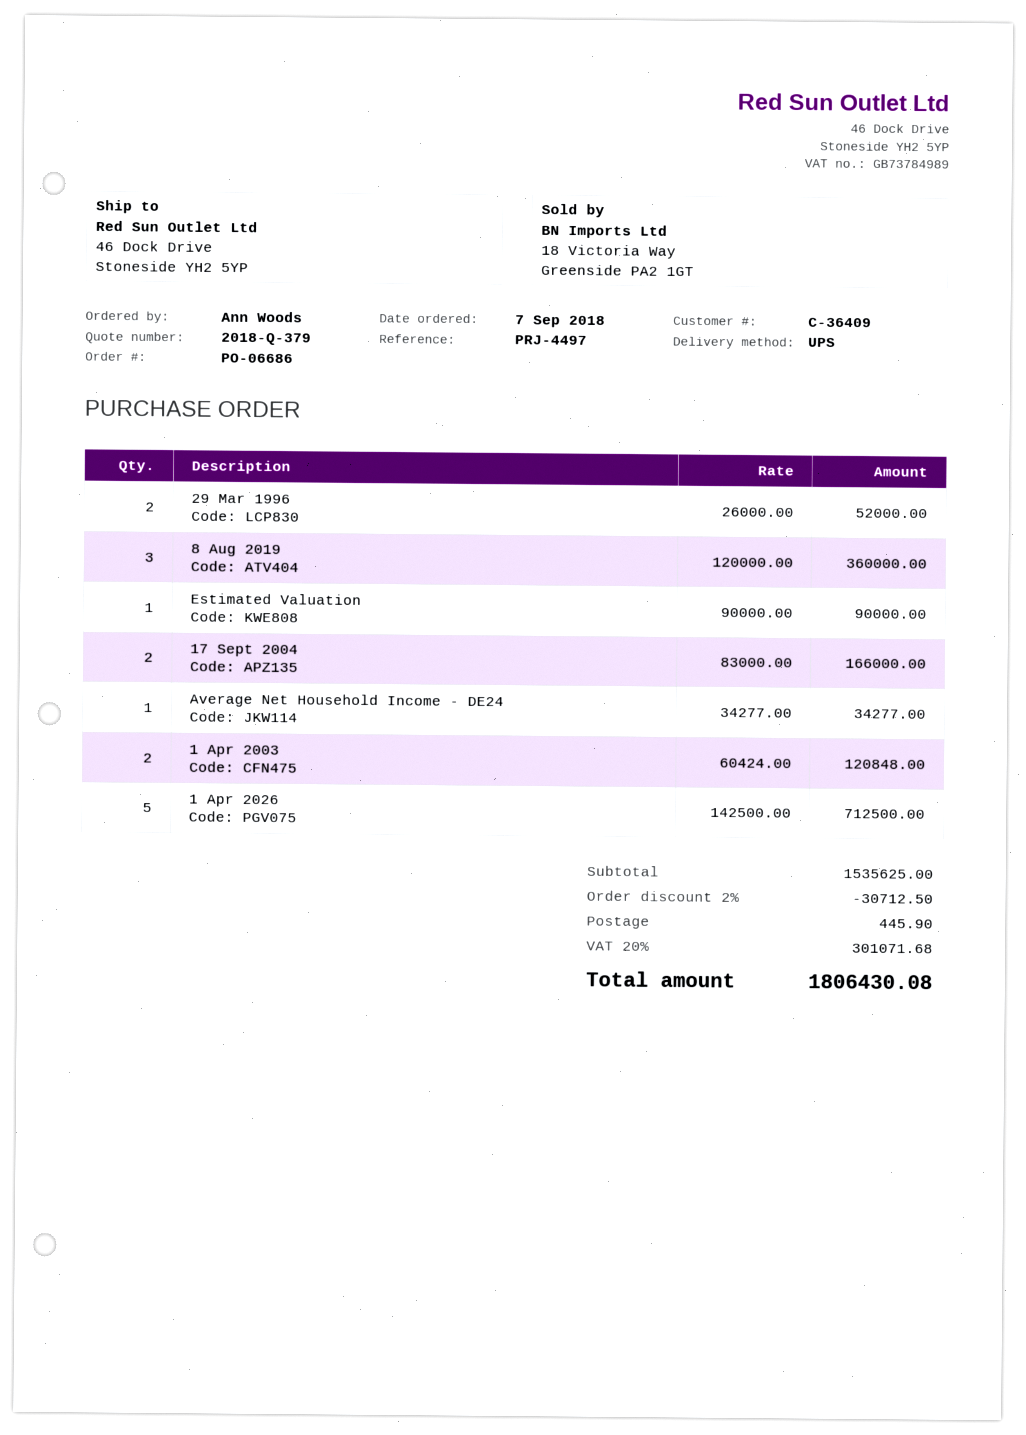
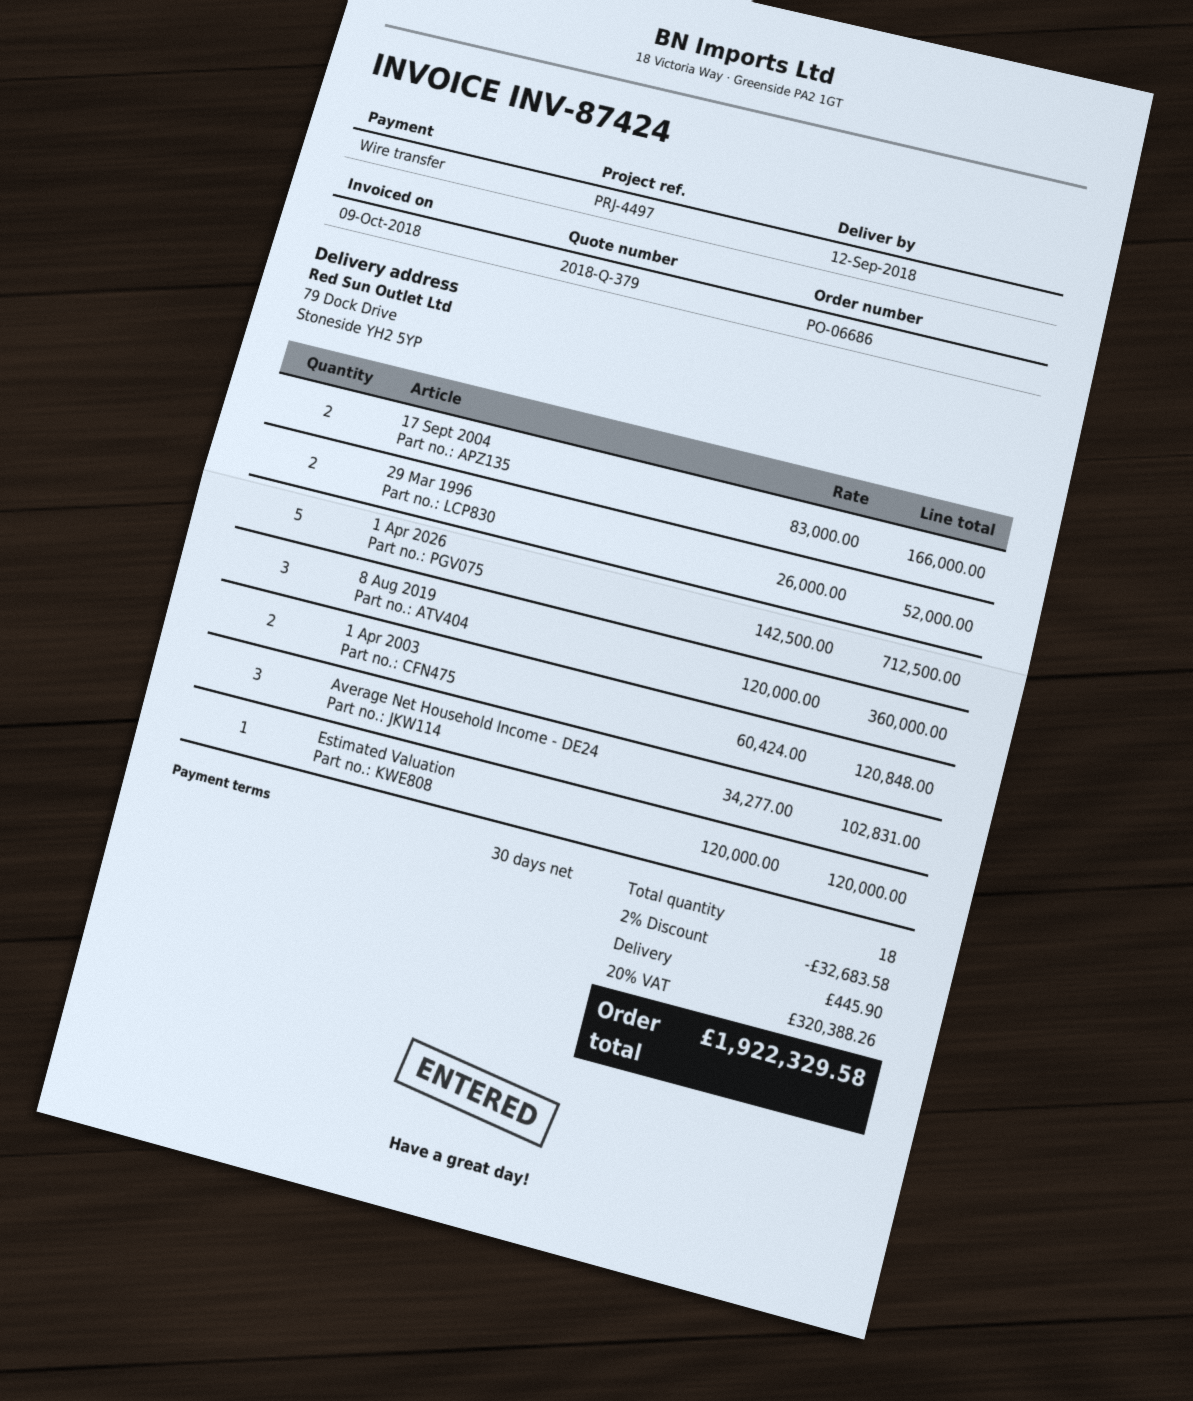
ship to: 46 Dock Drive, Stoneside YH2 5YP -> 79 Dock Drive, Stoneside YH2 5YP
Estimated Valuation: 1 x 90000.00 = 90000.00 -> 1 x 120000.00 = 120000.00
Average Net Household Income - DE24: 1 x 34277.00 = 34277.00 -> 3 x 34277.00 = 102831.00
discount: 2% = 30712.50 -> 2% = 32683.58
tax: 20% = 301071.68 -> 20% = 320388.26
total: 1806430.08 -> 1922329.58

